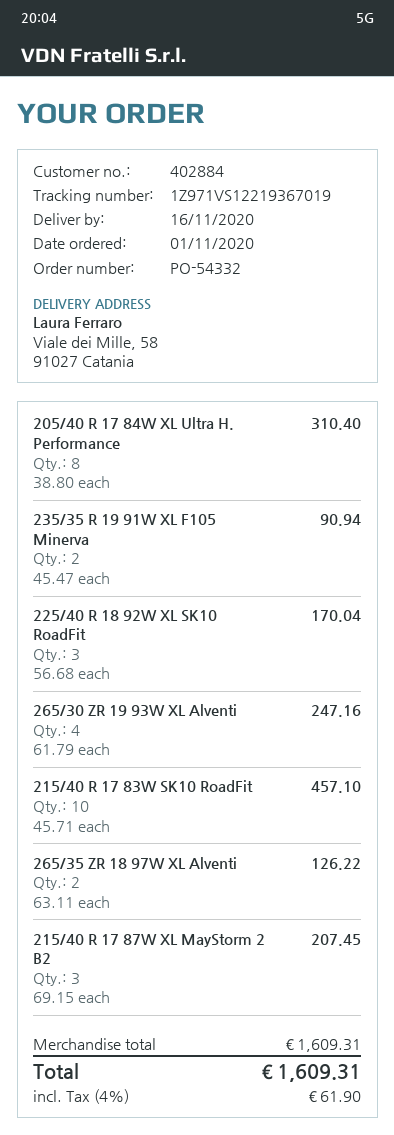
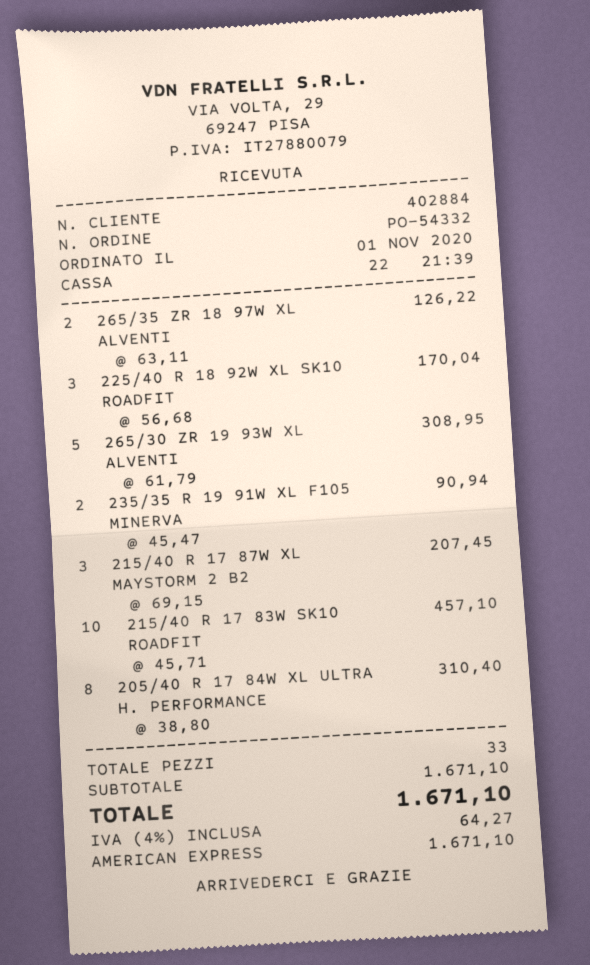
265/30 ZR 19 93W XL Alventi: 4 x 61.79 = 247.16 -> 5 x 61.79 = 308.95
subtotal: 1609.31 -> 1671.10
tax: 4% = 61.90 -> 4% = 64.27
total: 1609.31 -> 1671.10

